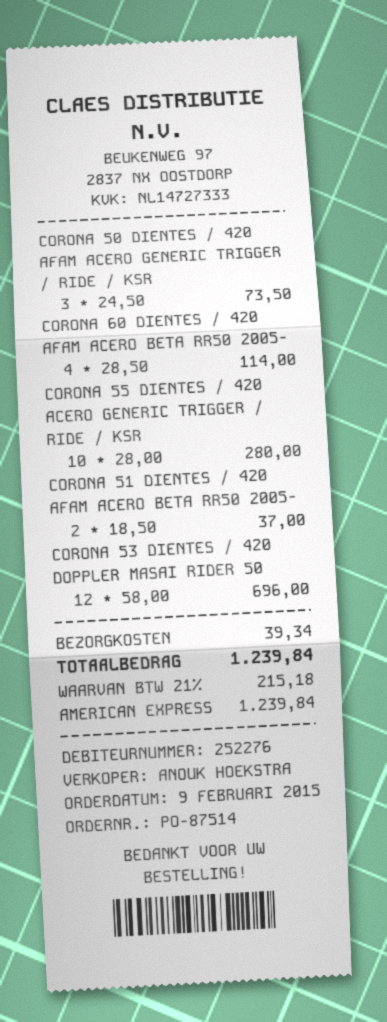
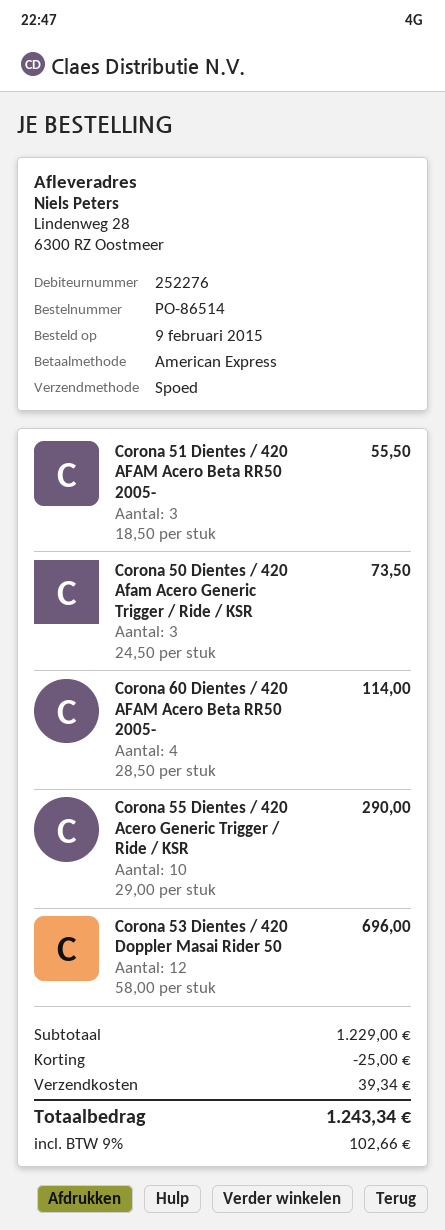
order number: PO-87514 -> PO-86514
CORONA 55 DIENTES / 420 ACERO GENERIC TRIGGER / RIDE / KSR: 10 x 28.00 = 280.00 -> 10 x 29.00 = 290.00
CORONA 51 DIENTES / 420 AFAM ACERO BETA RR50 2005-: 2 x 18.50 = 37.00 -> 3 x 18.50 = 55.50
discount: none -> 25.00
tax: 21% = 215.18 -> 9% = 102.66
total: 1239.84 -> 1243.34

